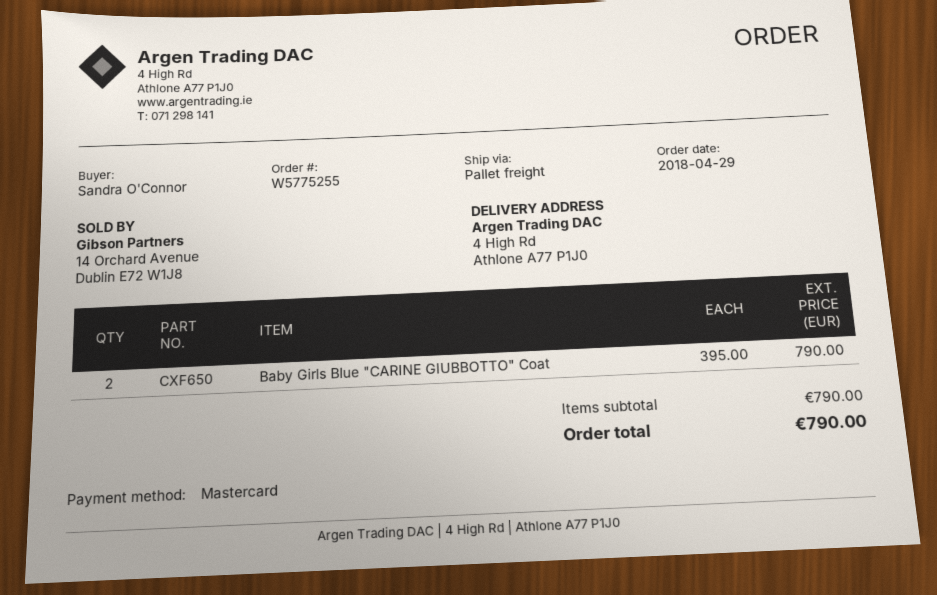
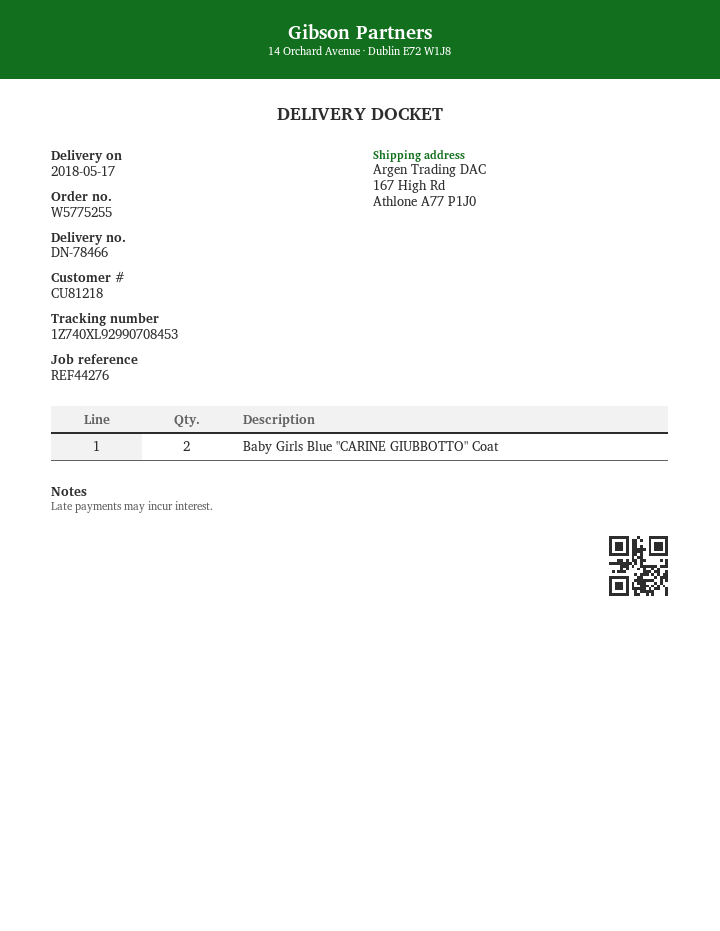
ship to: 4 High Rd, Athlone A77 P1J0 -> 167 High Rd, Athlone A77 P1J0

